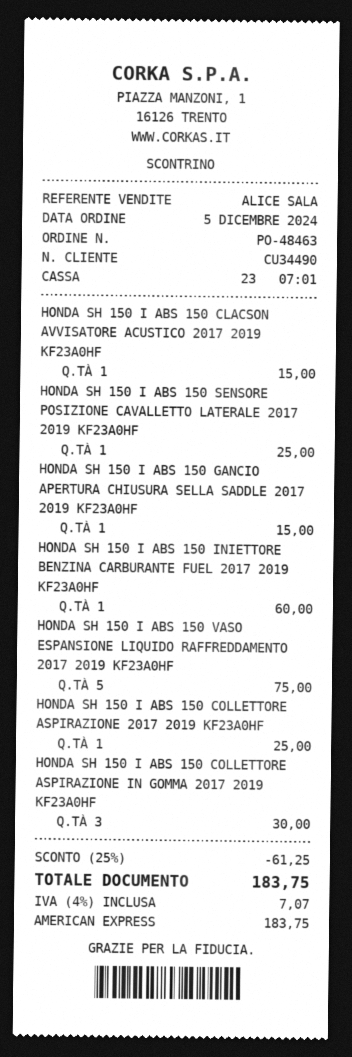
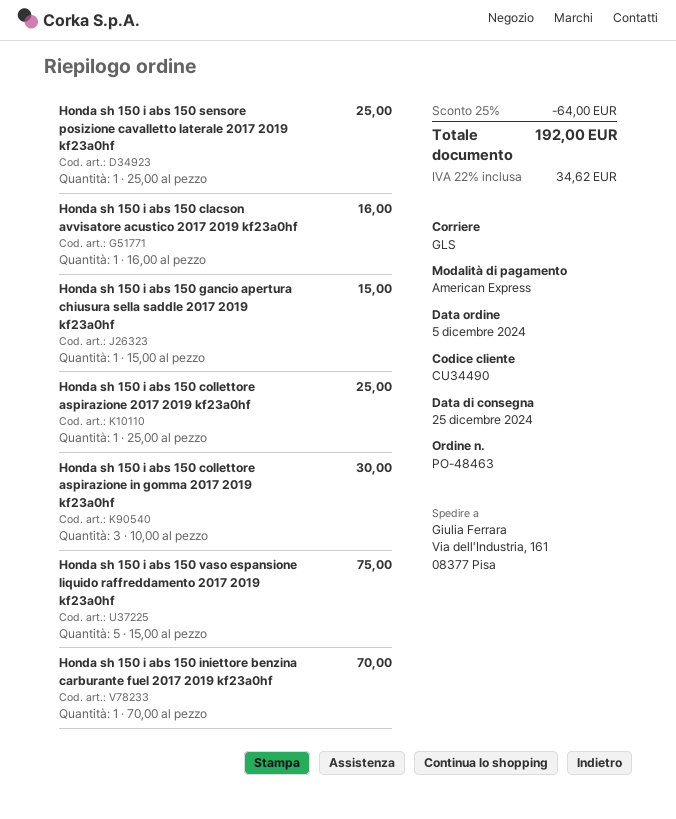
HONDA SH 150 I ABS 150 CLACSON AVVISATORE ACUSTICO 2017 2019 KF23A0HF: 1 for 15.00 -> 1 for 16.00
HONDA SH 150 I ABS 150 INIETTORE BENZINA CARBURANTE FUEL 2017 2019 KF23A0HF: 1 for 60.00 -> 1 for 70.00
discount: 25% = 61.25 -> 25% = 64.00
tax: 4% = 7.07 -> 22% = 34.62
total: 183.75 -> 192.00

